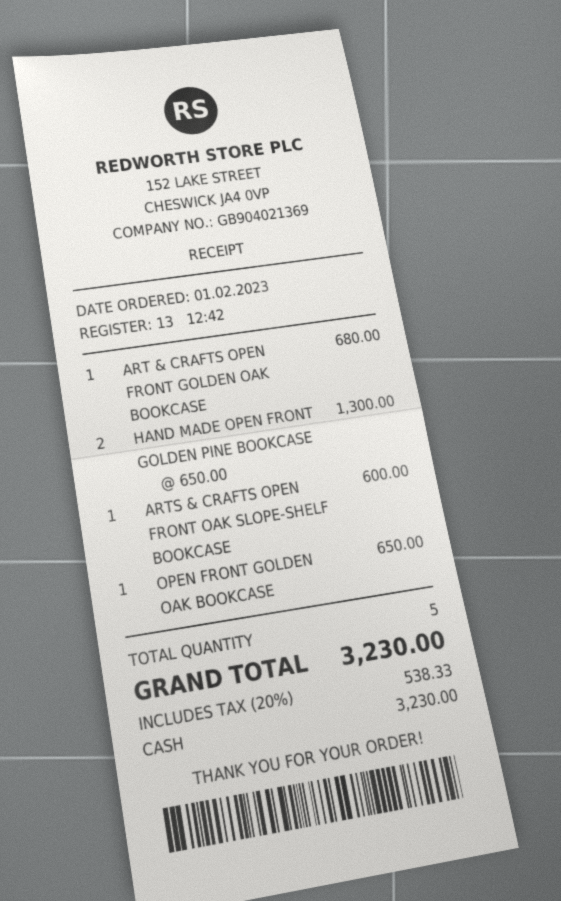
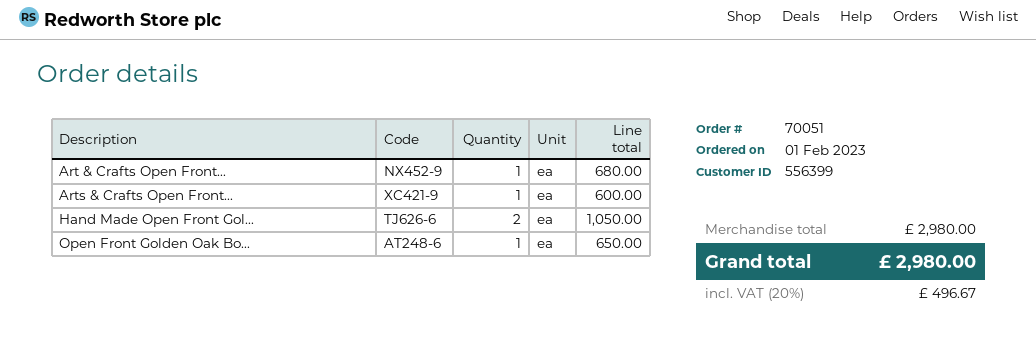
HAND MADE OPEN FRONT GOLDEN PINE BOOKCASE: 2 for 1300.00 -> 2 for 1050.00
tax: 20% = 538.33 -> 20% = 496.67
total: 3230.00 -> 2980.00

